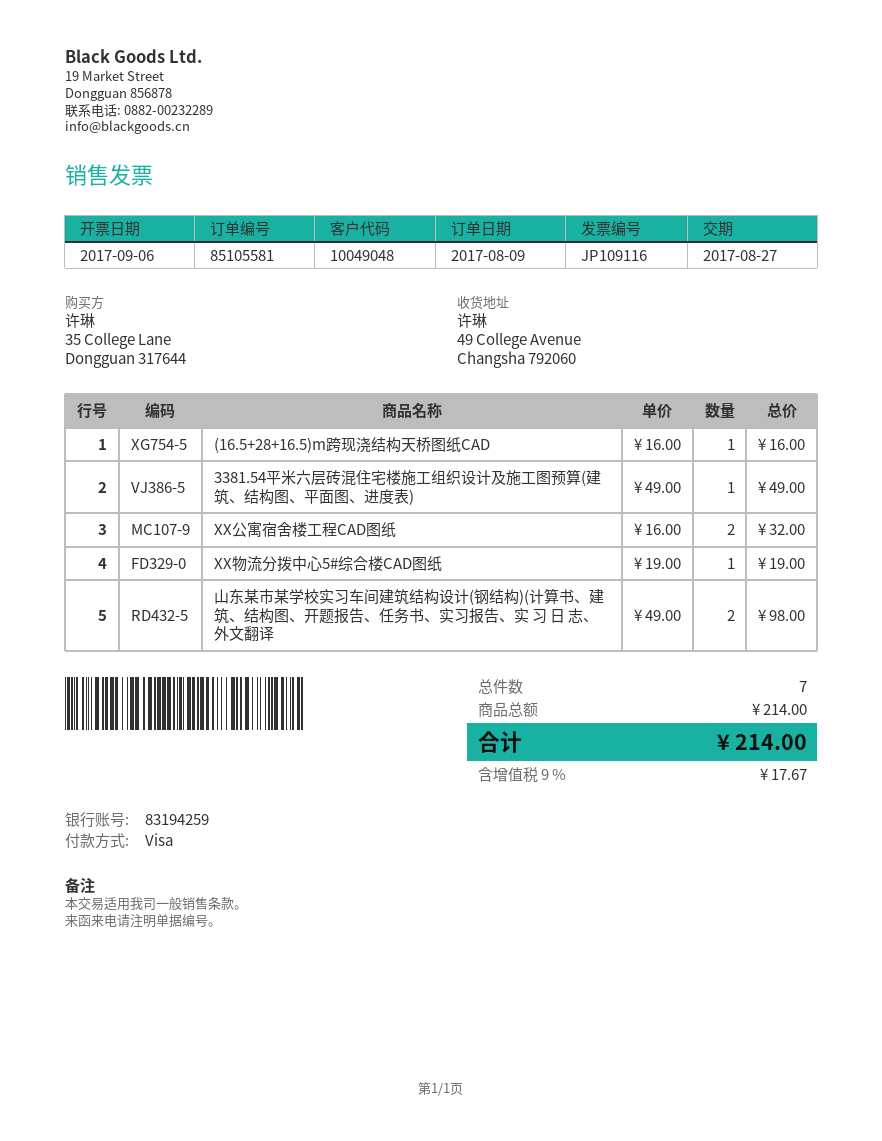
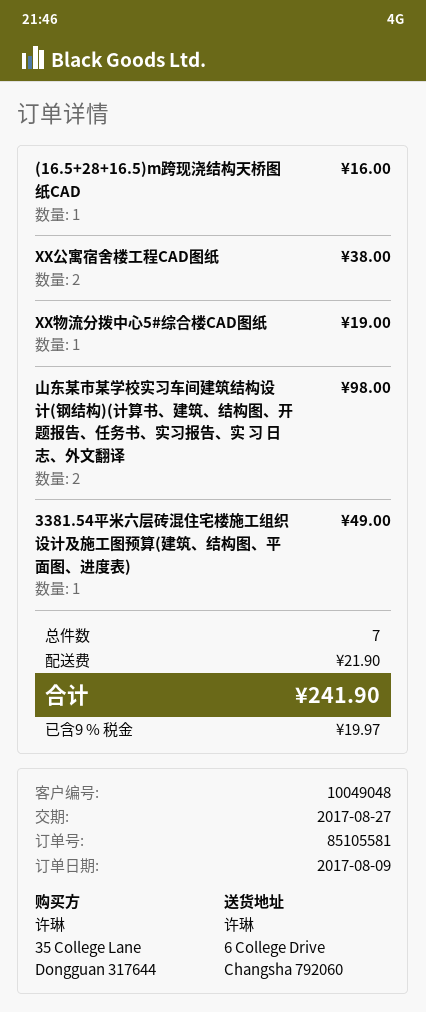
ship to: 49 College Avenue, Changsha 792060 -> 6 College Drive, Changsha 792060
XX公寓宿舍楼工程CAD图纸: 2 for 32.00 -> 2 for 38.00
shipping: none -> 21.90
tax: 9% = 17.67 -> 9% = 19.97
total: 214.00 -> 241.90

